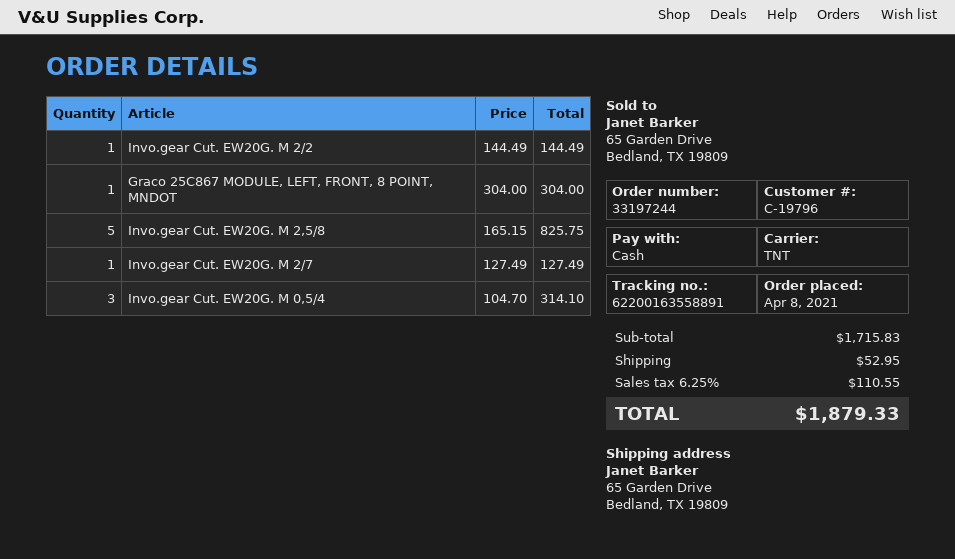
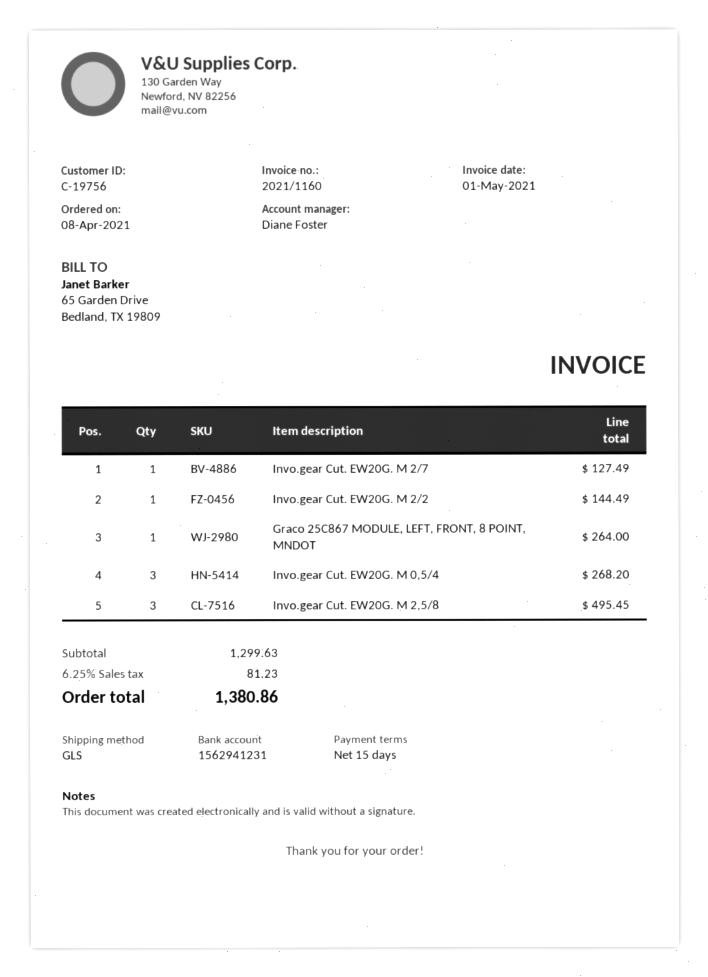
customer number: C-19796 -> C-19756
shipping method: TNT -> GLS
Graco 25C867 MODULE, LEFT, FRONT, 8 POINT, MNDOT: 1 for 304.00 -> 1 for 264.00
Invo.gear Cut. EW20G. M 2,5/8: 5 for 825.75 -> 3 for 495.45
Invo.gear Cut. EW20G. M 0,5/4: 3 for 314.10 -> 3 for 268.20
subtotal: 1715.83 -> 1299.63
shipping: 52.95 -> none
tax: 6.25% = 110.55 -> 6.25% = 81.23
total: 1879.33 -> 1380.86

